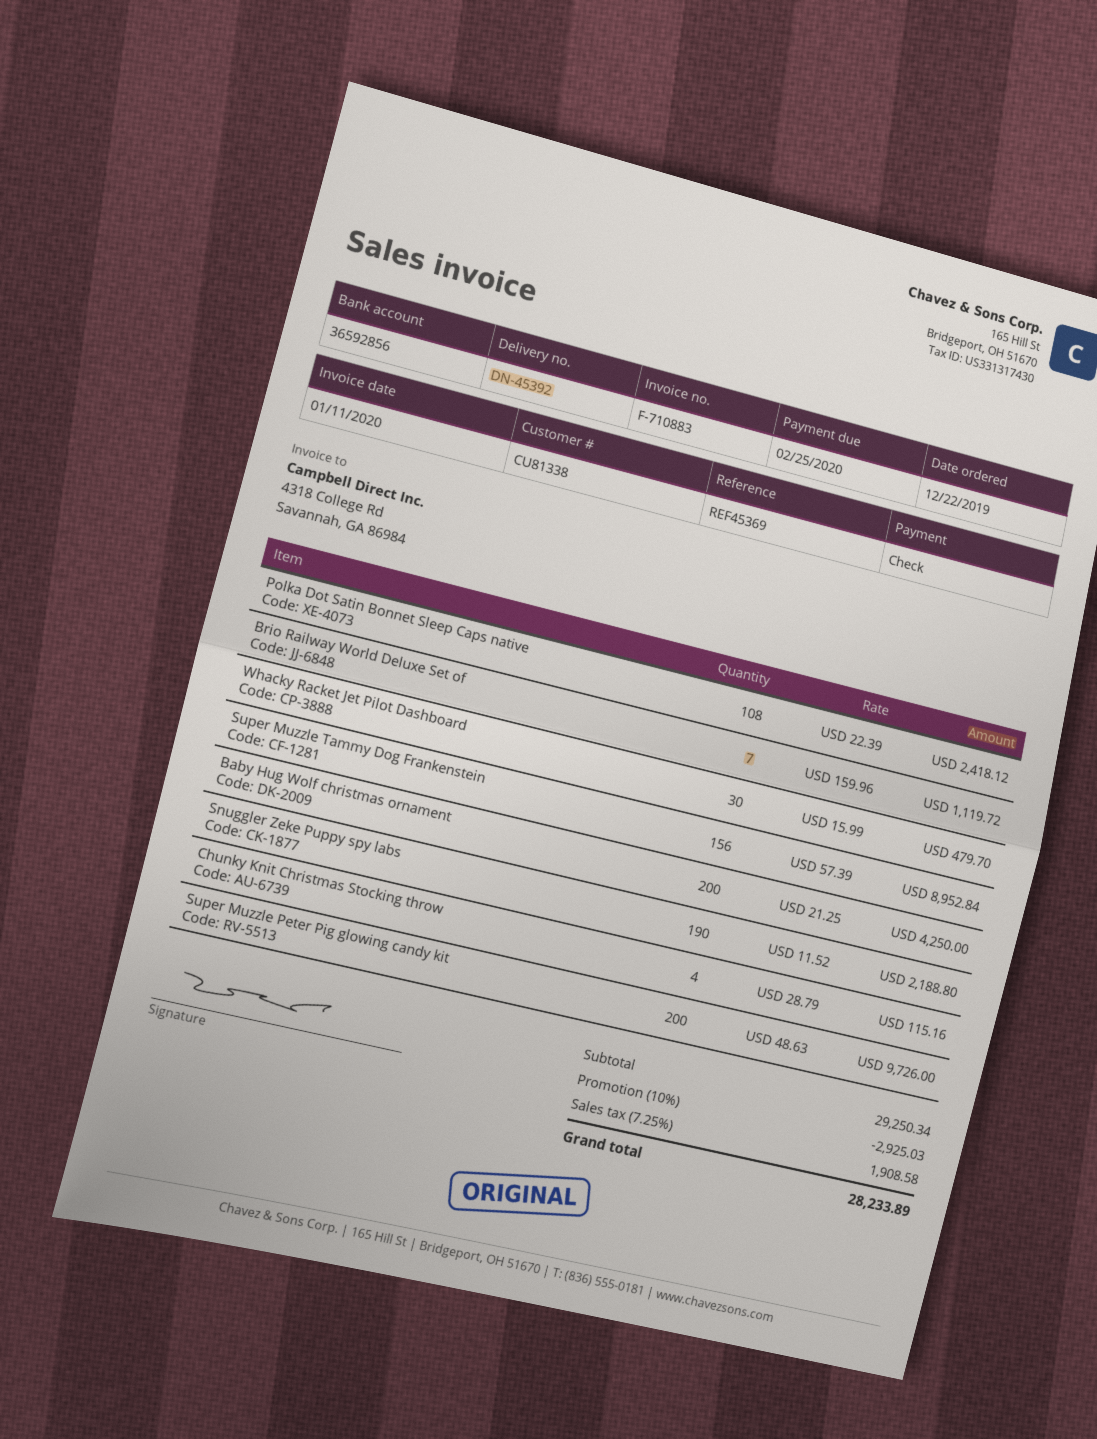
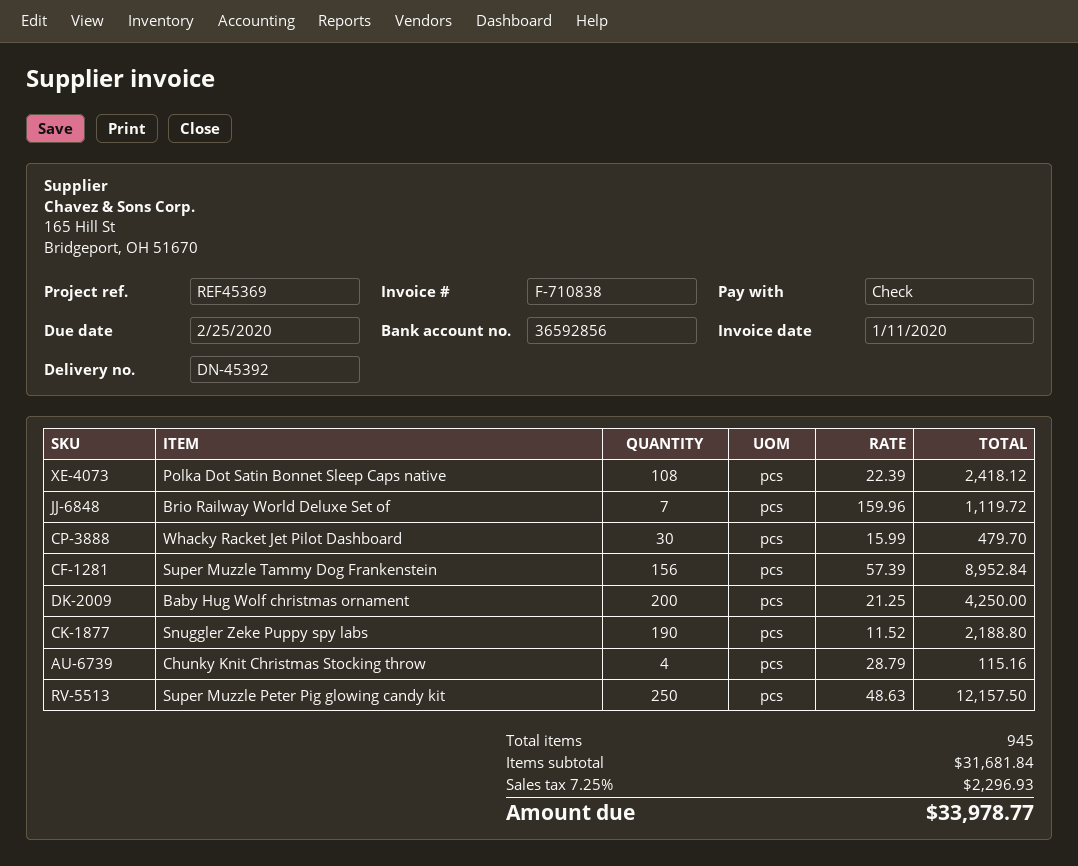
invoice number: F-710883 -> F-710838
Super Muzzle Peter Pig glowing candy kit: 200 x 48.63 = 9726.00 -> 250 x 48.63 = 12157.50
subtotal: 29250.34 -> 31681.84
discount: 10% = 2925.03 -> none
tax: 7.25% = 1908.58 -> 7.25% = 2296.93
total: 28233.89 -> 33978.77

